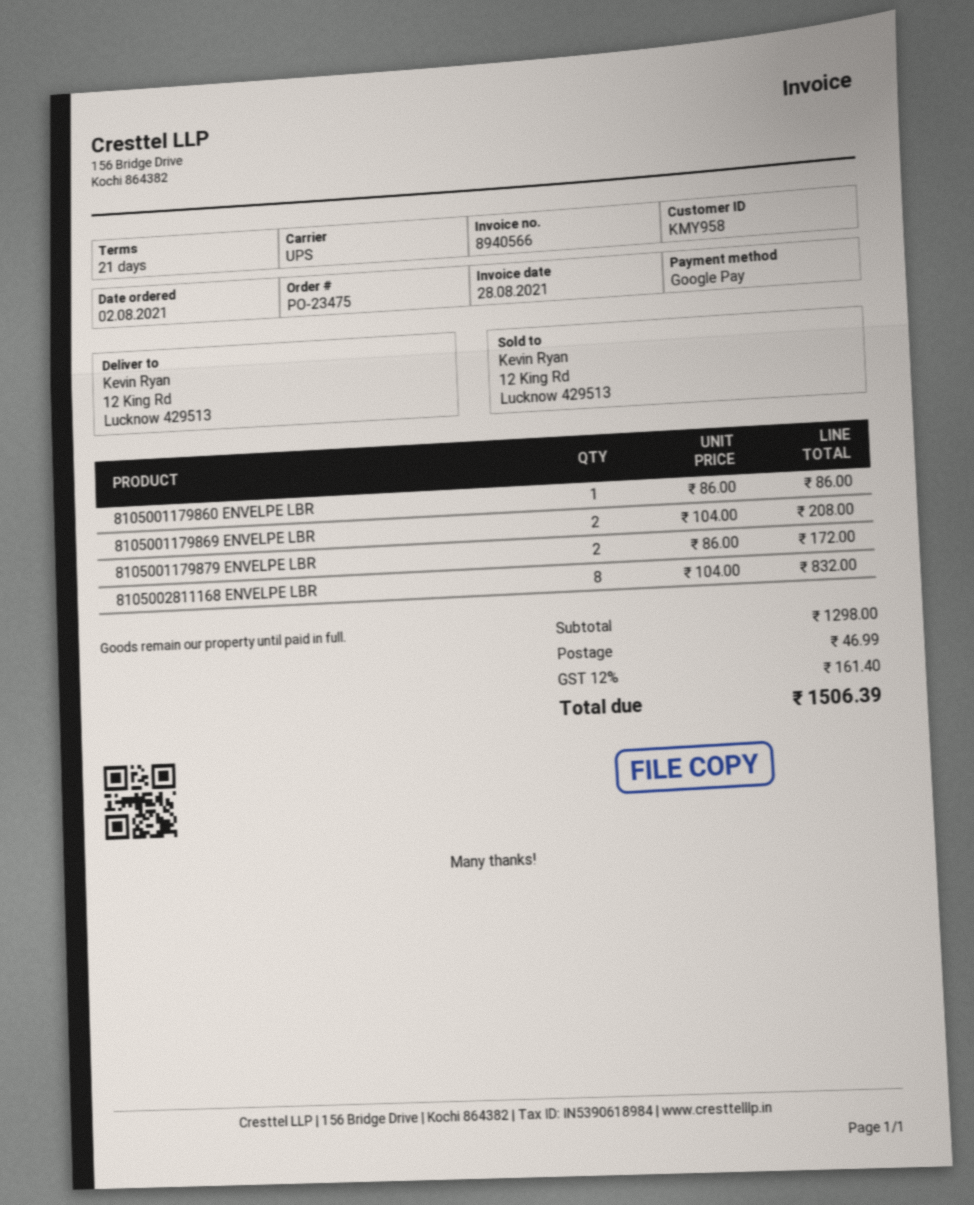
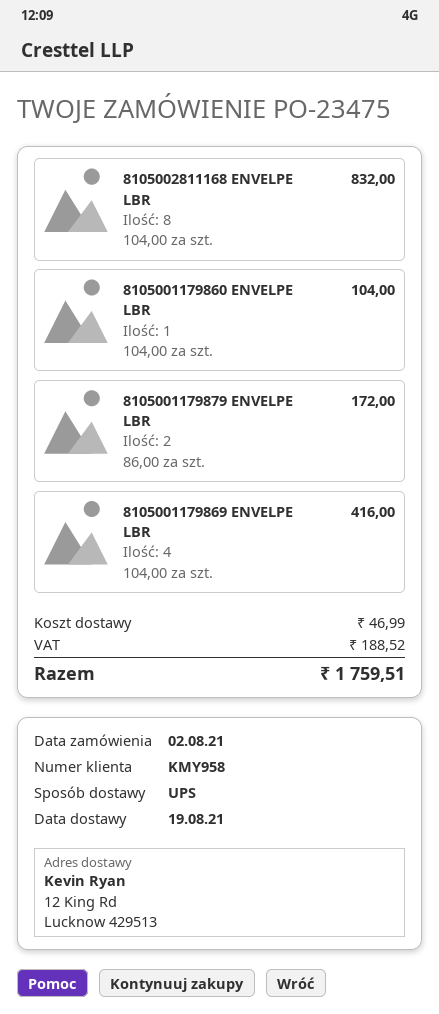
8105001179860 ENVELPE LBR: 1 x 86.00 = 86.00 -> 1 x 104.00 = 104.00
8105001179869 ENVELPE LBR: 2 x 104.00 = 208.00 -> 4 x 104.00 = 416.00
tax: 161.40 -> 188.52
total: 1506.39 -> 1759.51

